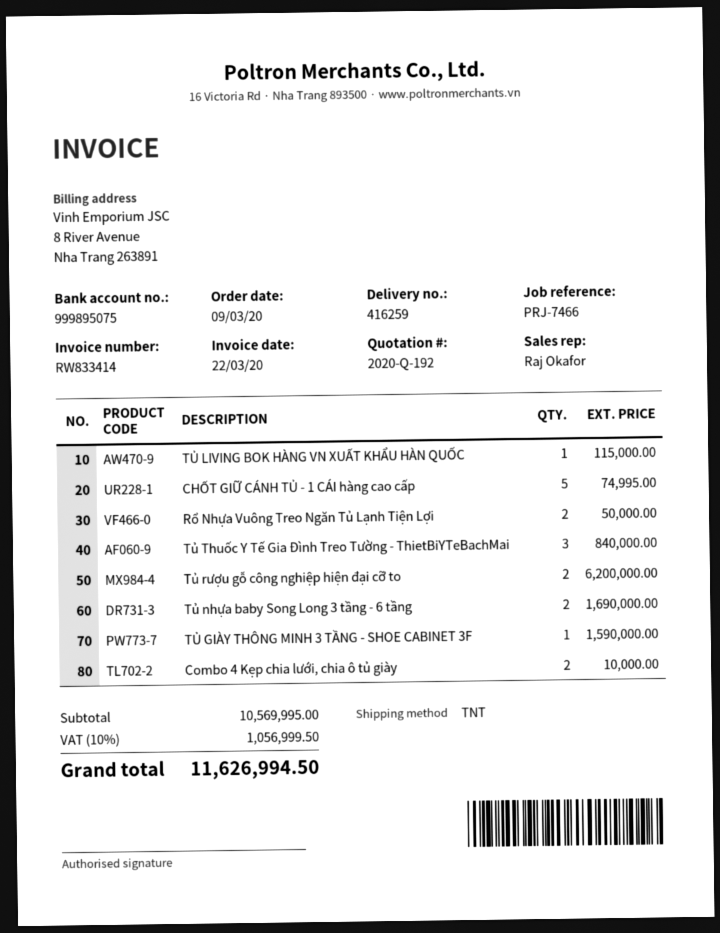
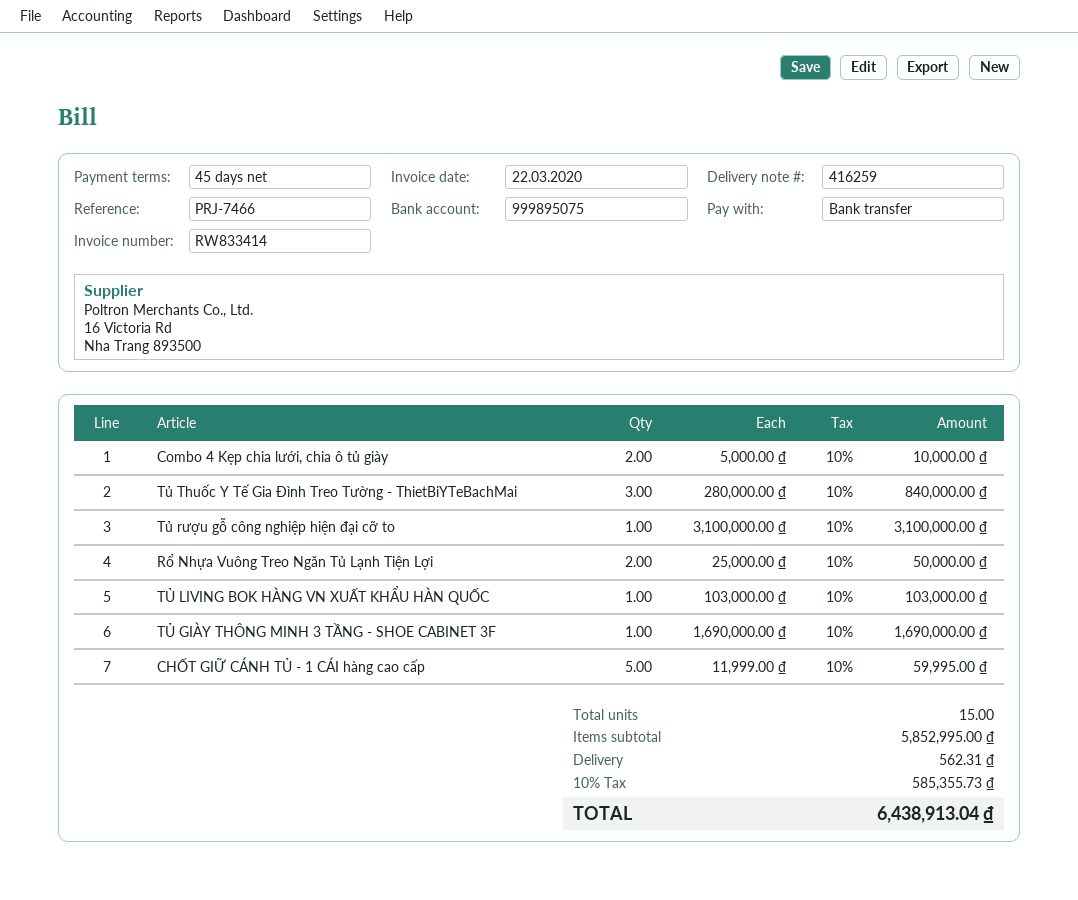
TỦ LIVING BOK HÀNG VN XUẤT KHẨU HÀN QUỐC: 1 for 115000.00 -> 1 for 103000.00
CHỐT GIỮ CÁNH TỦ - 1 CÁI hàng cao cấp: 5 for 74995.00 -> 5 for 59995.00
Tủ rượu gỗ công nghiệp hiện đại cỡ to: 2 for 6200000.00 -> 1 for 3100000.00
Tủ nhựa baby Song Long 3 tầng - 6 tầng: 2 for 1690000.00 -> none
TỦ GIÀY THÔNG MINH 3 TẦNG - SHOE CABINET 3F: 1 for 1590000.00 -> 1 for 1690000.00
subtotal: 10569995.00 -> 5852995.00
shipping: none -> 562.31
tax: 10% = 1056999.50 -> 10% = 585355.73
total: 11626994.50 -> 6438913.04

